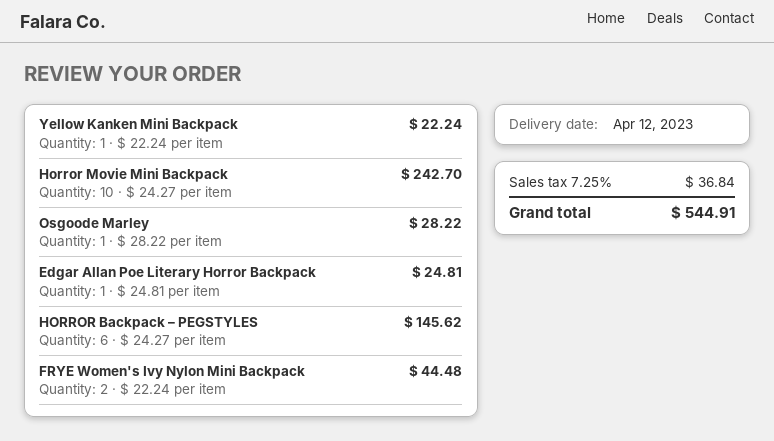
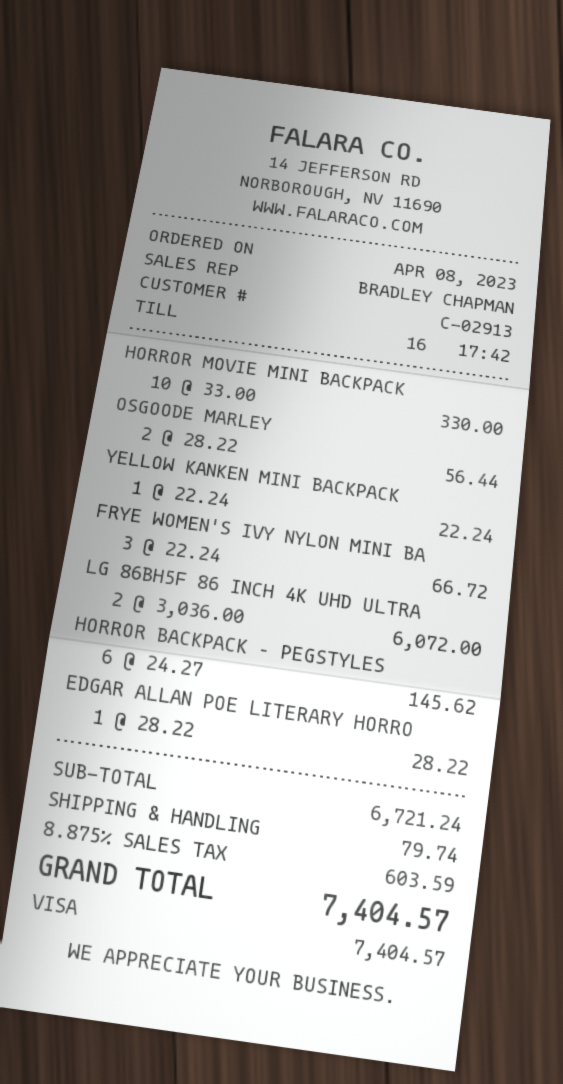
Horror Movie Mini Backpack: 10 x 24.27 = 242.70 -> 10 x 33.00 = 330.00
Osgoode Marley: 1 x 28.22 = 28.22 -> 2 x 28.22 = 56.44
Edgar Allan Poe Literary Horror Backpack: 1 x 24.81 = 24.81 -> 1 x 28.22 = 28.22
FRYE Women's Ivy Nylon Mini Backpack: 2 x 22.24 = 44.48 -> 3 x 22.24 = 66.72
LG 86BH5F 86 INCH 4K UHD ULTRA: none -> 2 x 3036.00 = 6072.00
shipping: none -> 79.74
tax: 7.25% = 36.84 -> 8.875% = 603.59
total: 544.91 -> 7404.57

